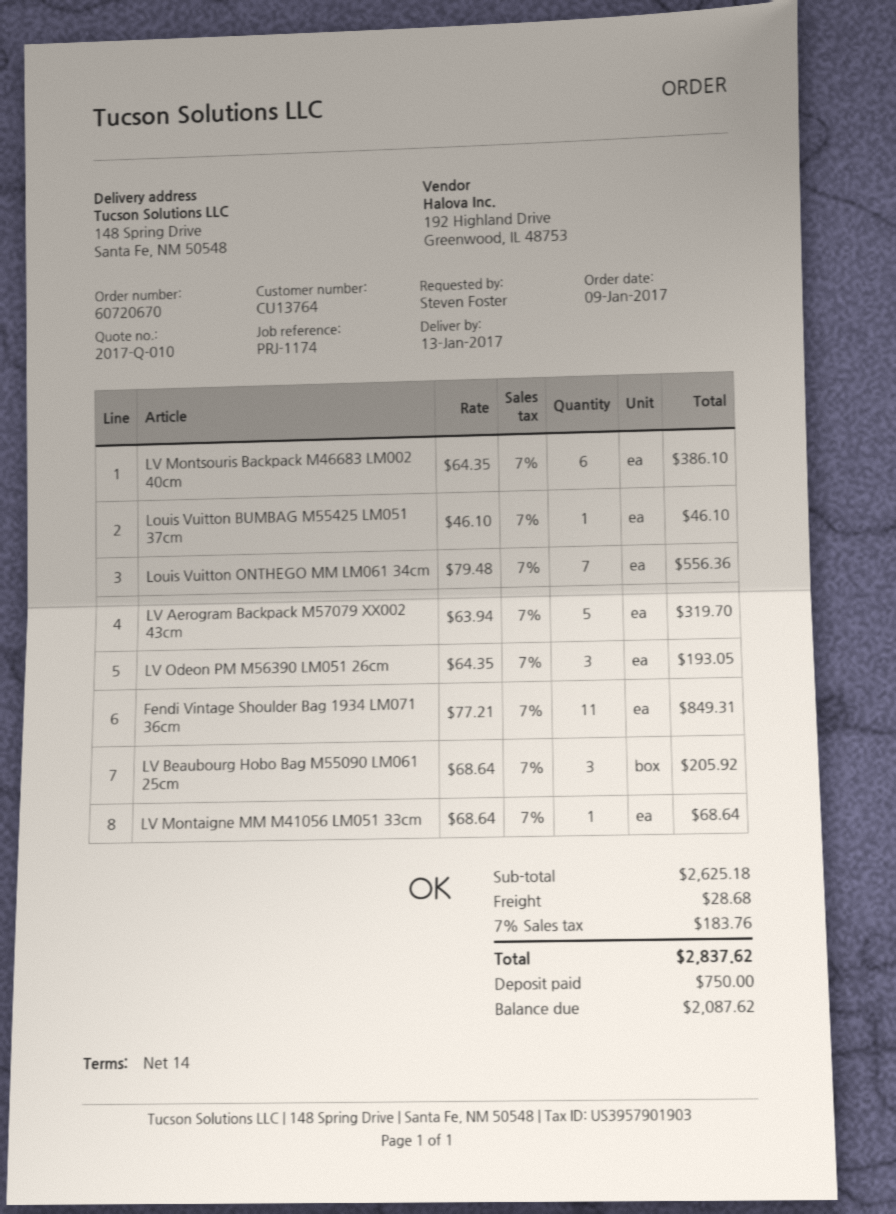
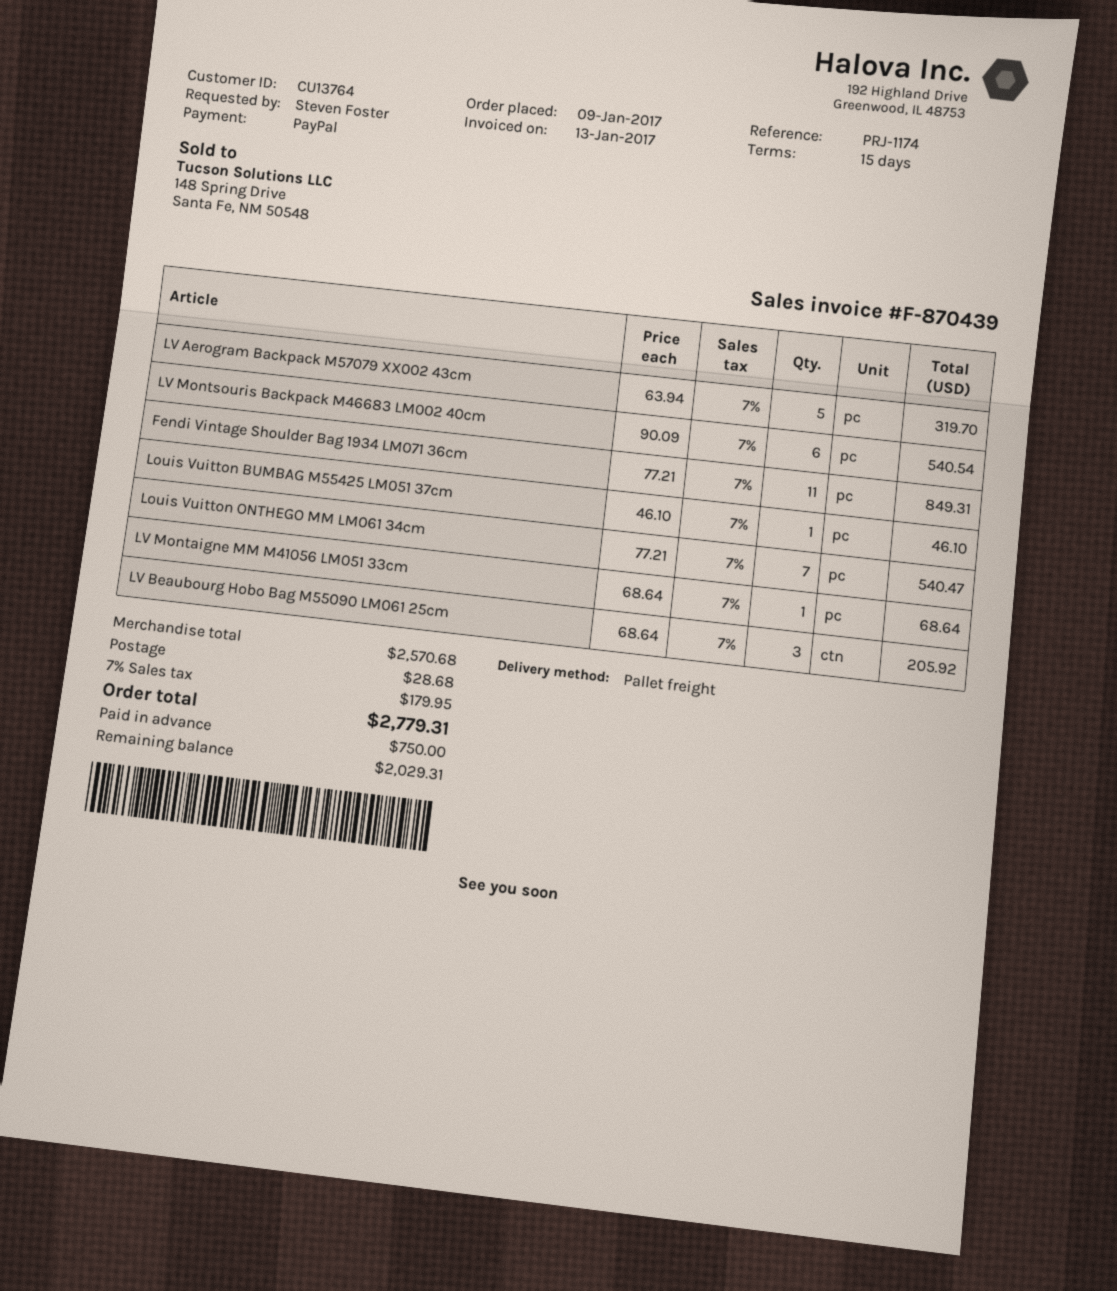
payment terms: 14 days -> 15 days
LV Montsouris Backpack M46683 LM002 40cm: 6 x 64.35 = 386.10 -> 6 x 90.09 = 540.54
Louis Vuitton ONTHEGO MM LM061 34cm: 7 x 79.48 = 556.36 -> 7 x 77.21 = 540.47
LV Odeon PM M56390 LM051 26cm: 3 x 64.35 = 193.05 -> none
subtotal: 2625.18 -> 2570.68
tax: 7% = 183.76 -> 7% = 179.95
total: 2837.62 -> 2779.31
balance: 2087.62 -> 2029.31

